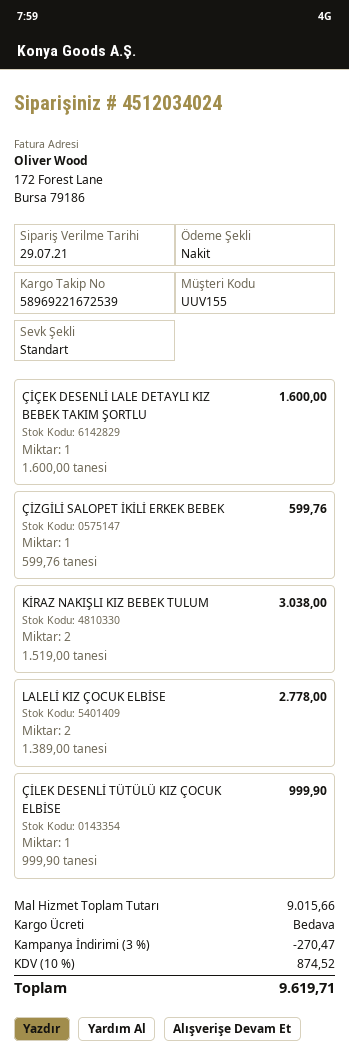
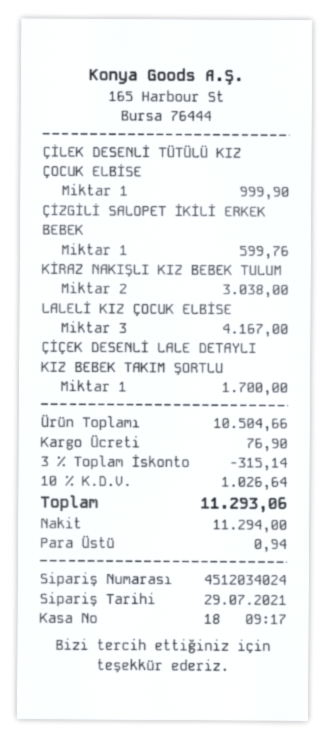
ÇİÇEK DESENLİ LALE DETAYLI KIZ BEBEK TAKIM ŞORTLU: 1 for 1600.00 -> 1 for 1700.00
LALELİ KIZ ÇOCUK ELBİSE: 2 for 2778.00 -> 3 for 4167.00
subtotal: 9015.66 -> 10504.66
discount: 3% = 270.47 -> 3% = 315.14
shipping: 0.00 -> 76.90
tax: 10% = 874.52 -> 10% = 1026.64
total: 9619.71 -> 11293.06

